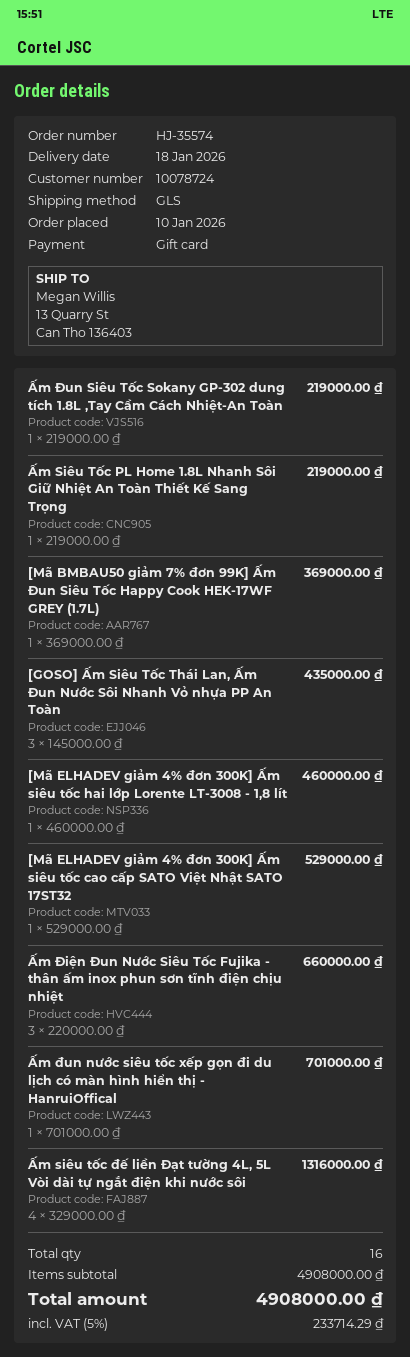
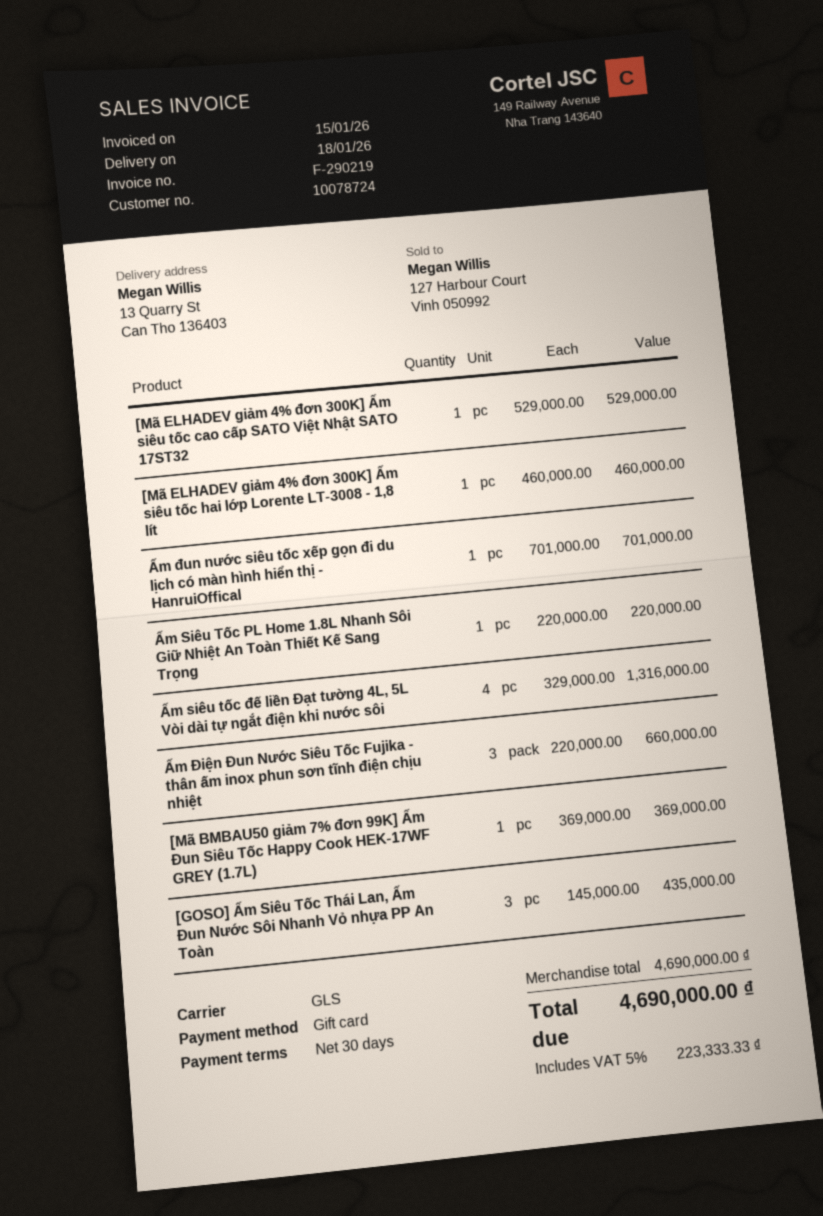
Ấm Đun Siêu Tốc Sokany GP-302 dung tích 1.8L ,Tay Cầm Cách Nhiệt-An Toàn: 1 x 219000.00 = 219000.00 -> none
Ấm Siêu Tốc PL Home 1.8L Nhanh Sôi Giữ Nhiệt An Toàn Thiết Kế Sang Trọng: 1 x 219000.00 = 219000.00 -> 1 x 220000.00 = 220000.00
subtotal: 4908000.00 -> 4690000.00
tax: 5% = 233714.29 -> 5% = 223333.33
total: 4908000.00 -> 4690000.00

